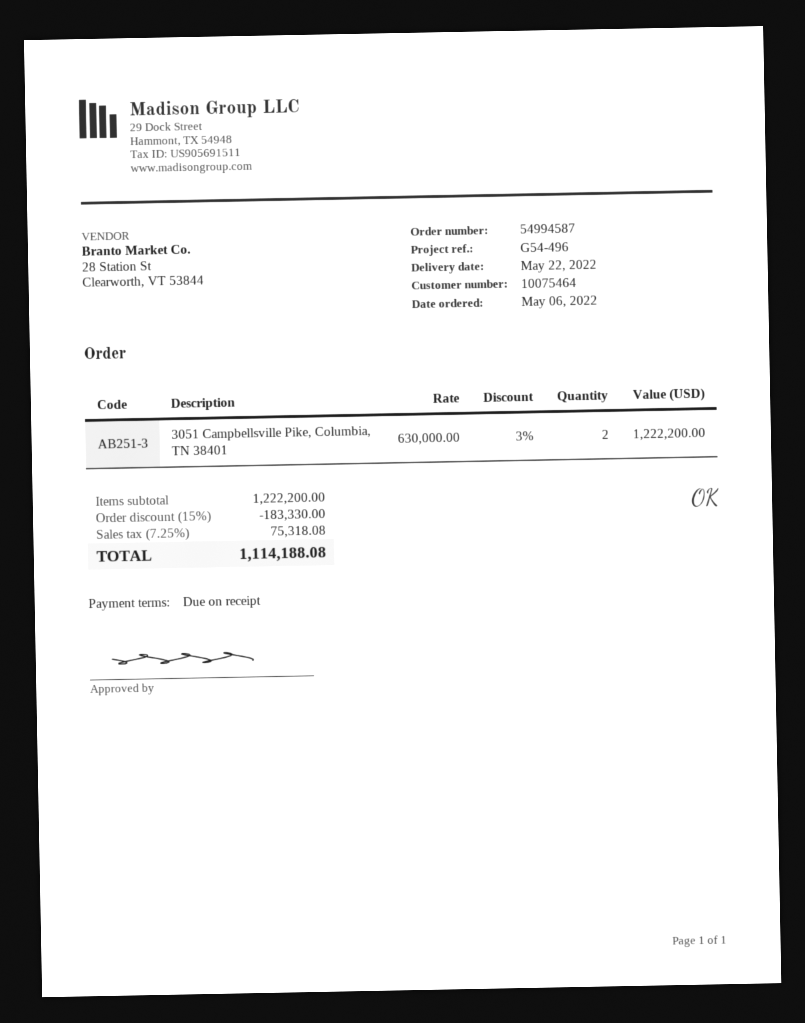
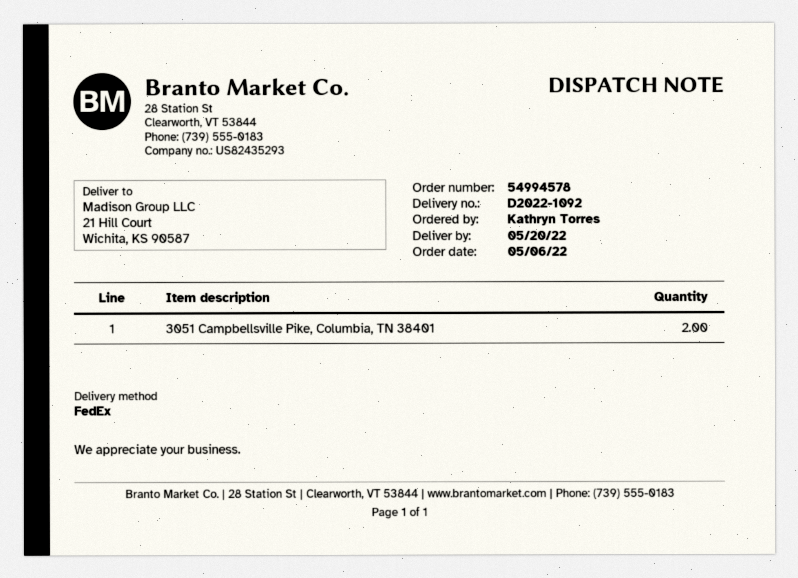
order number: 54994587 -> 54994578
delivery date: 2022-05-22 -> 2022-05-20

